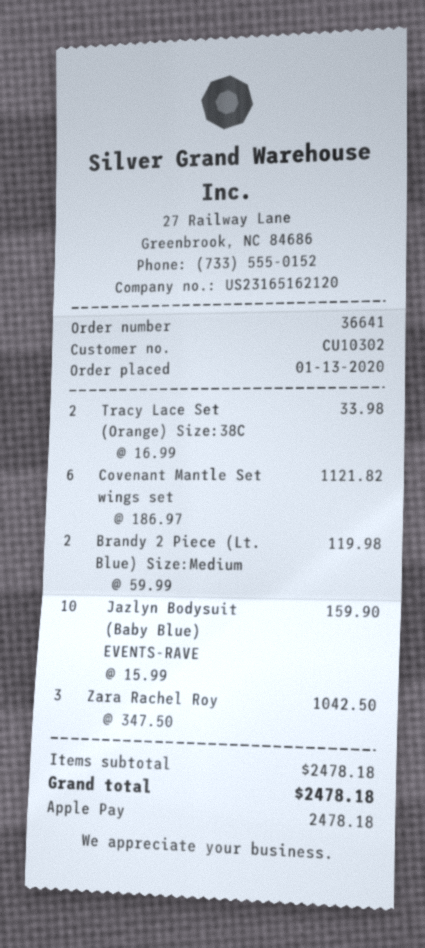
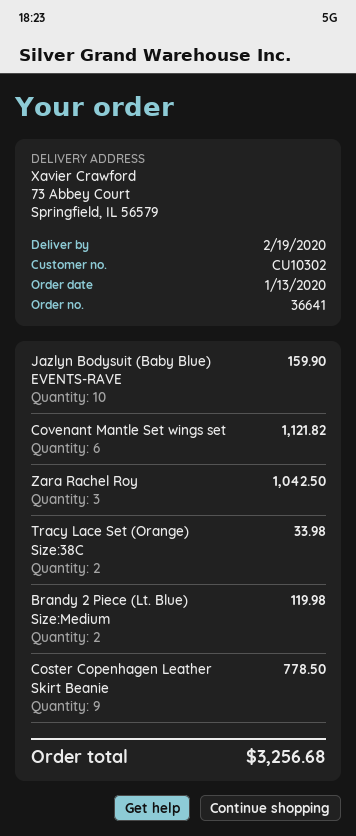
Coster Copenhagen Leather Skirt Beanie: none -> 9 for 778.50
total: 2478.18 -> 3256.68

